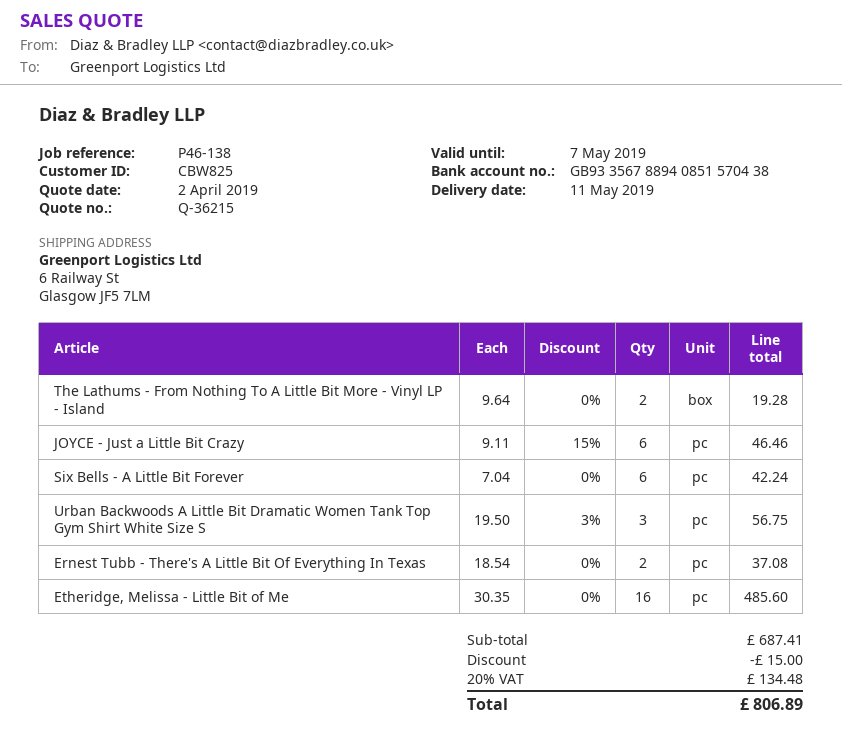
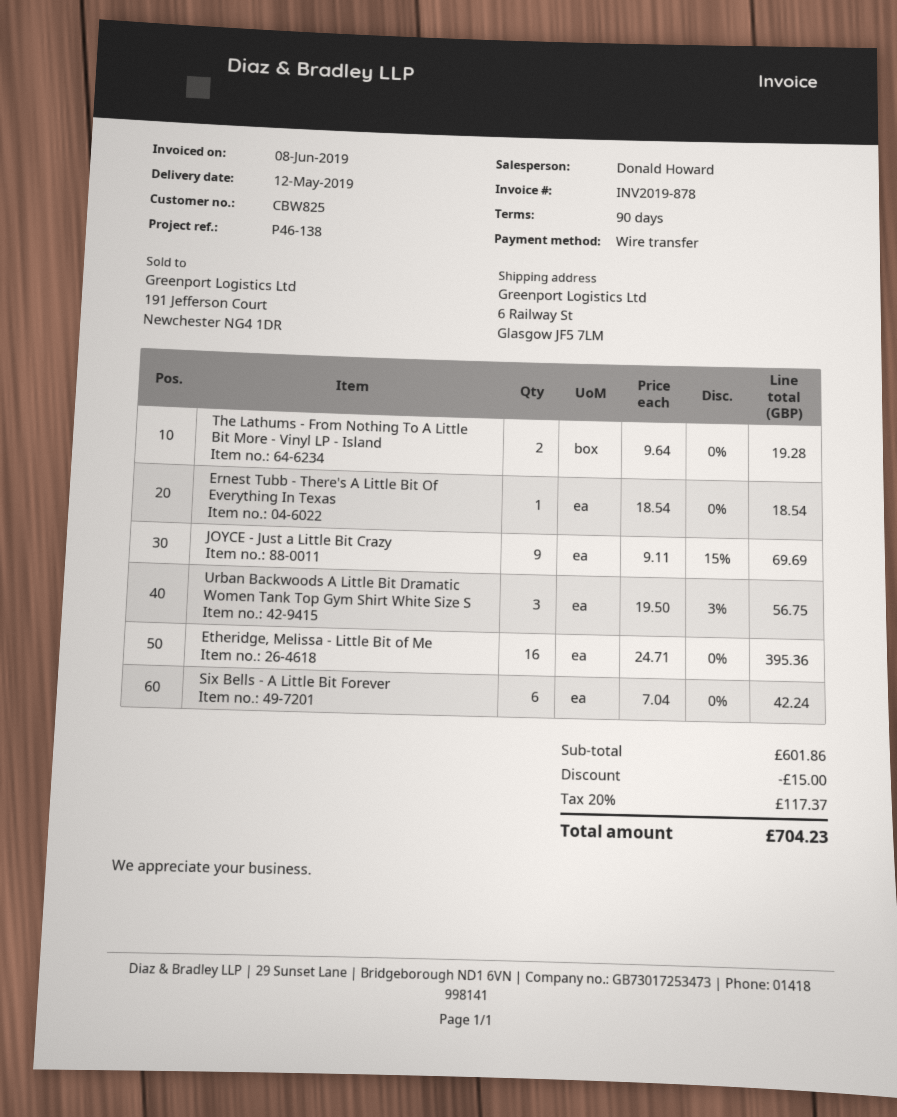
delivery date: 2019-05-11 -> 2019-05-12
JOYCE - Just a Little Bit Crazy: 6 x 9.11 - 15% = 46.46 -> 9 x 9.11 - 15% = 69.69
Ernest Tubb - There's A Little Bit Of Everything In Texas: 2 x 18.54 = 37.08 -> 1 x 18.54 = 18.54
Etheridge, Melissa - Little Bit of Me: 16 x 30.35 = 485.60 -> 16 x 24.71 = 395.36
subtotal: 687.41 -> 601.86
tax: 20% = 134.48 -> 20% = 117.37
total: 806.89 -> 704.23

